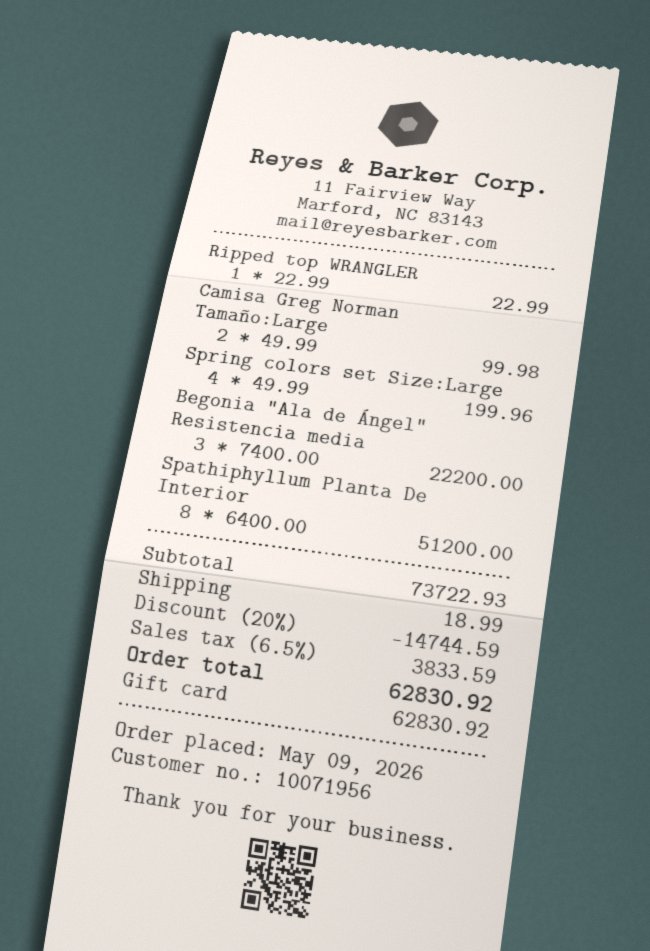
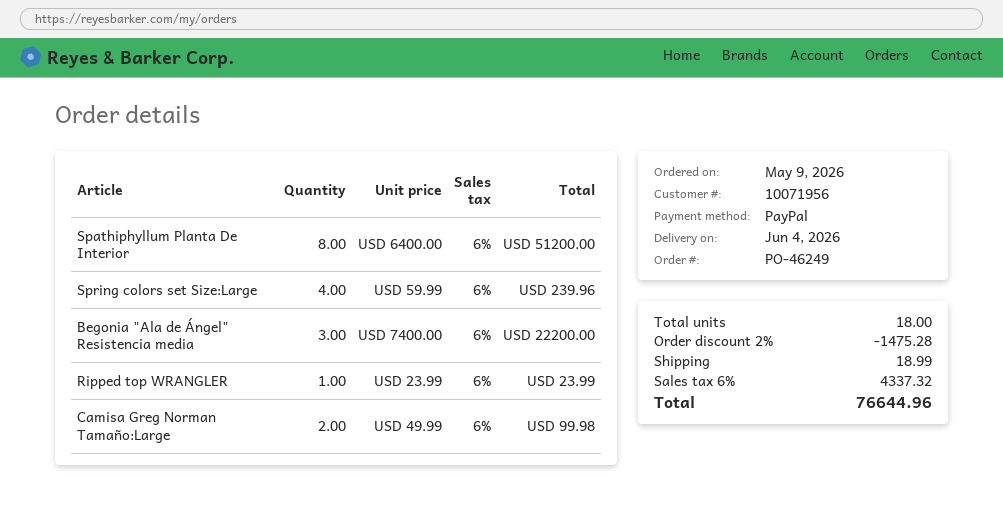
payment method: gift card -> PayPal
Ripped top WRANGLER: 1 x 22.99 = 22.99 -> 1 x 23.99 = 23.99
Spring colors set Size:Large: 4 x 49.99 = 199.96 -> 4 x 59.99 = 239.96
discount: 20% = 14744.59 -> 2% = 1475.28
tax: 6.5% = 3833.59 -> 6% = 4337.32
total: 62830.92 -> 76644.96

